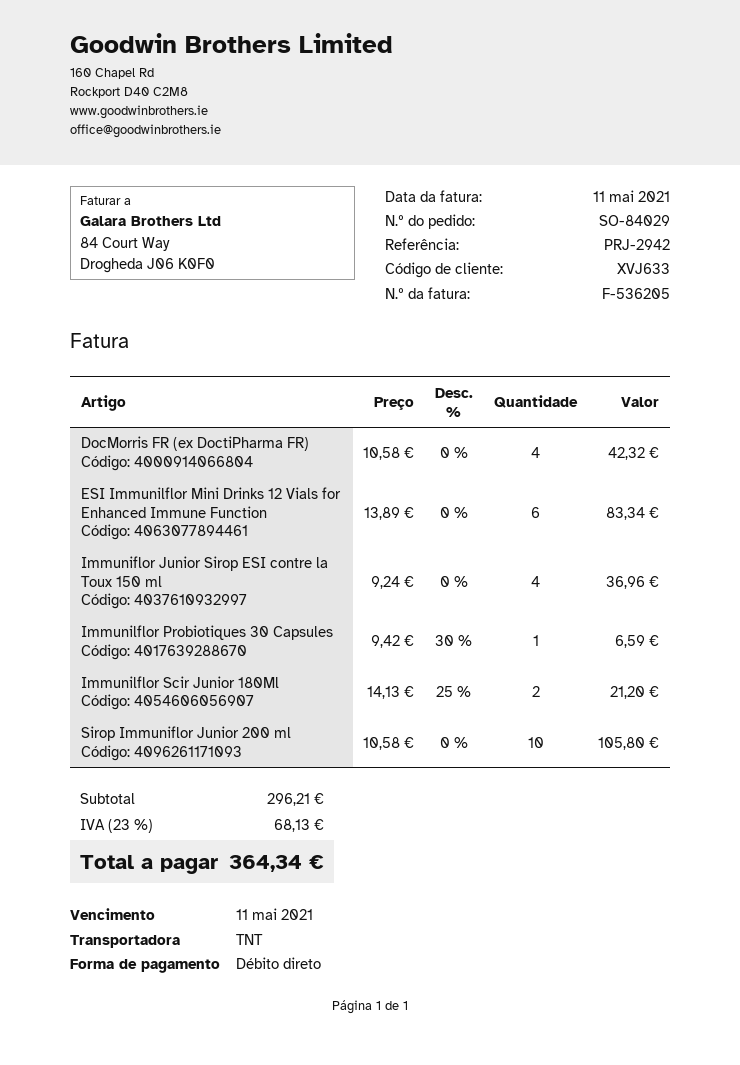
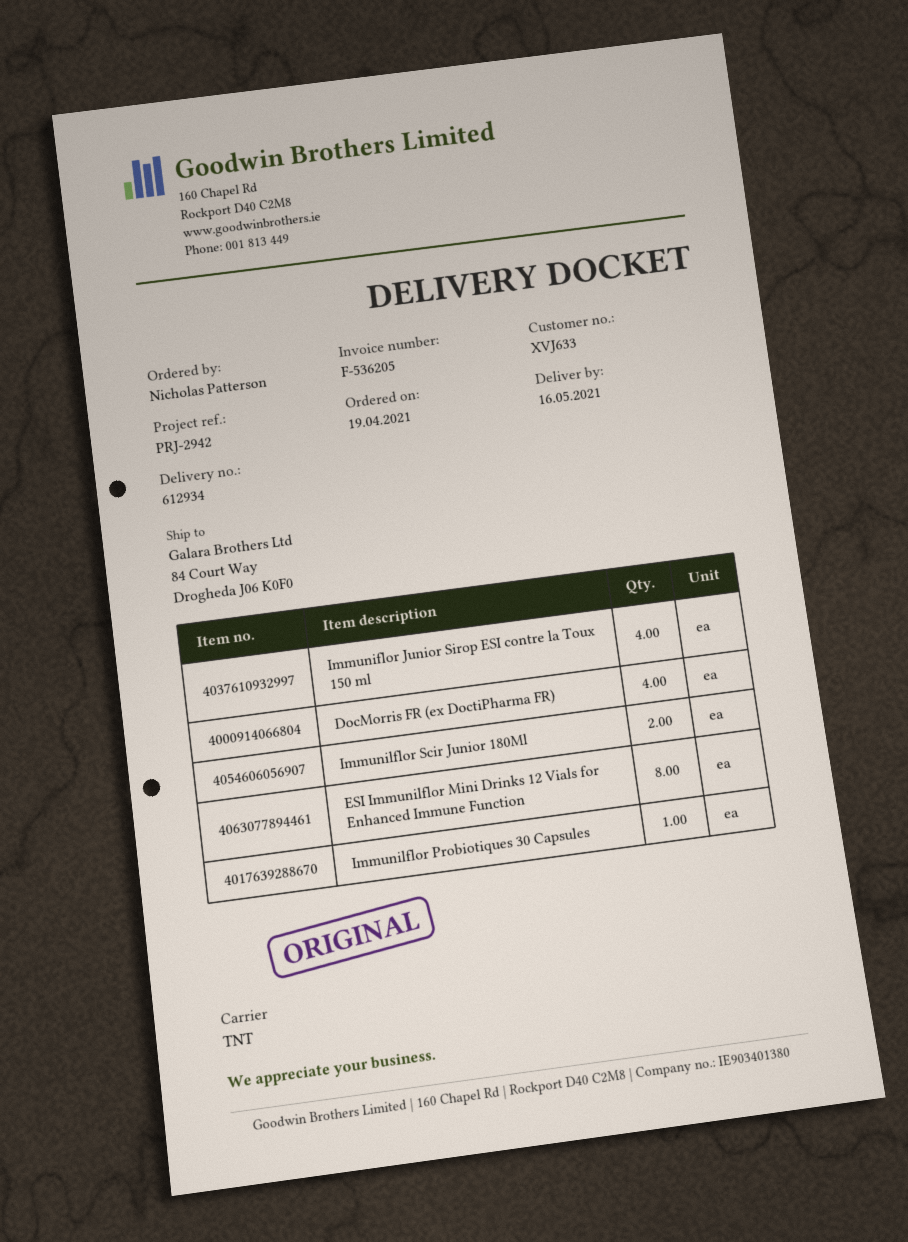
ESI Immunilflor Mini Drinks 12 Vials for Enhanced Immune Function: 6 -> 8
Sirop Immuniflor Junior 200 ml: 10 -> none

